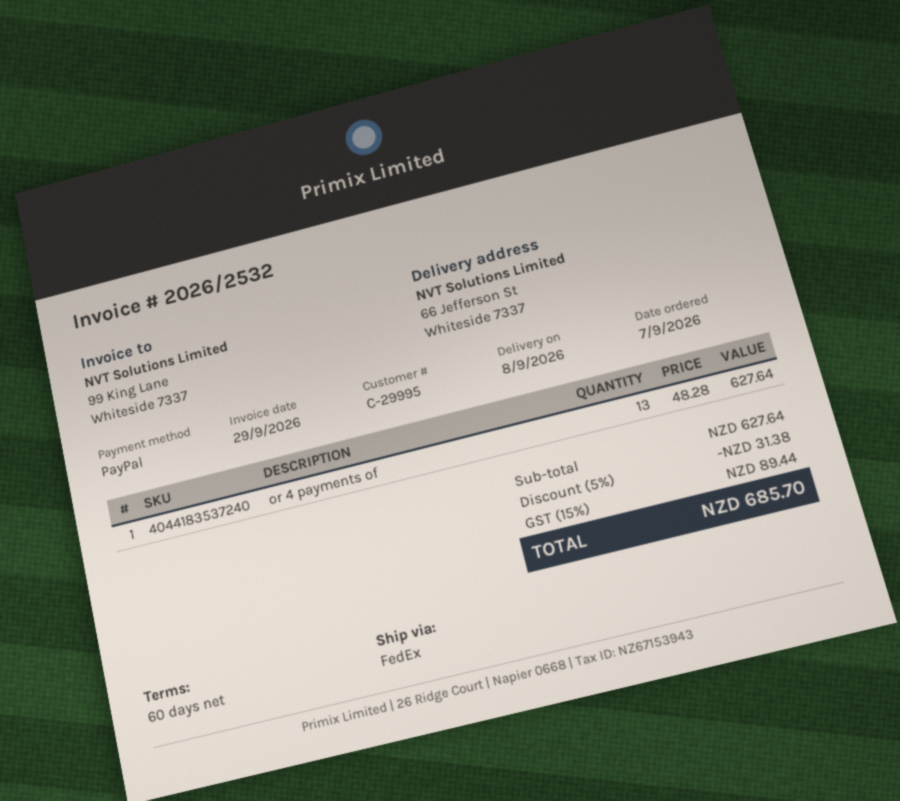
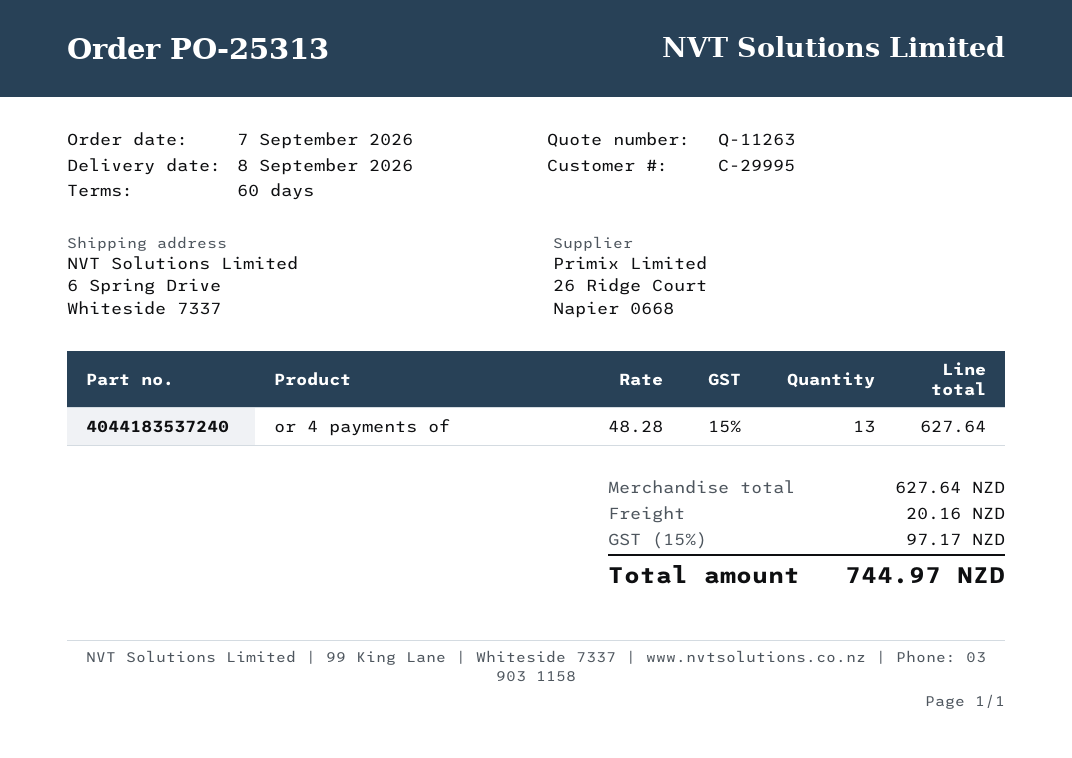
ship to: 66 Jefferson St, Whiteside 7337 -> 6 Spring Drive, Whiteside 7337
discount: 5% = 31.38 -> none
shipping: none -> 20.16
tax: 15% = 89.44 -> 15% = 97.17
total: 685.70 -> 744.97

